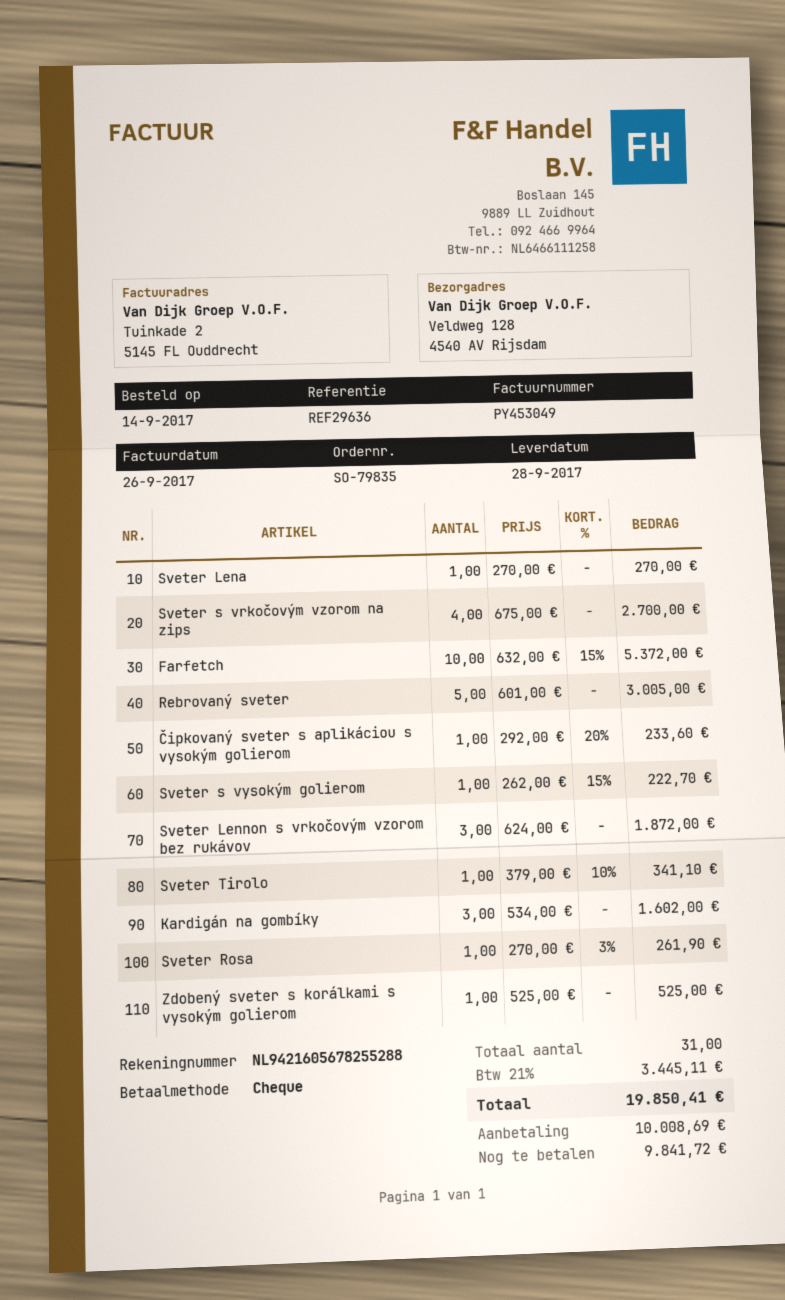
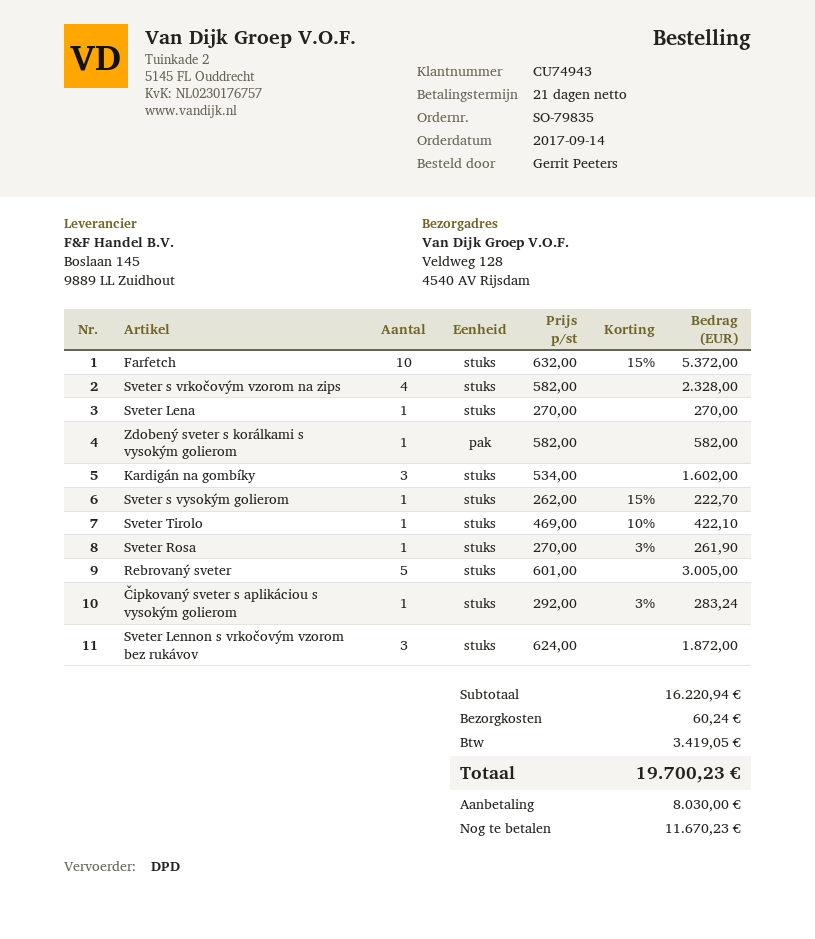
Sveter s vrkočovým vzorom na zips: 4 x 675.00 = 2700.00 -> 4 x 582.00 = 2328.00
Čipkovaný sveter s aplikáciou s vysokým golierom: 1 x 292.00 - 20% = 233.60 -> 1 x 292.00 - 3% = 283.24
Sveter Tirolo: 1 x 379.00 - 10% = 341.10 -> 1 x 469.00 - 10% = 422.10
Zdobený sveter s korálkami s vysokým golierom: 1 x 525.00 = 525.00 -> 1 x 582.00 = 582.00
shipping: none -> 60.24
tax: 3445.11 -> 3419.05
total: 19850.41 -> 19700.23
deposit: 10008.69 -> 8030.00
balance: 9841.72 -> 11670.23

